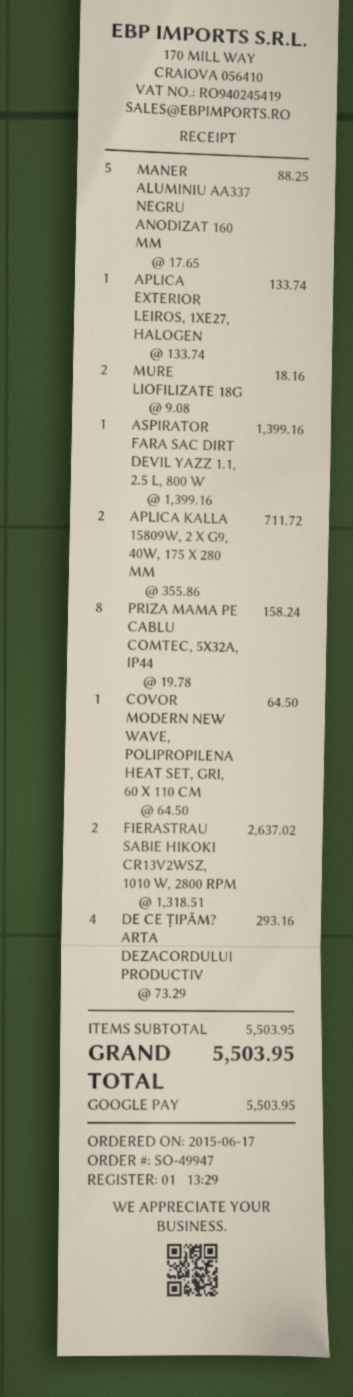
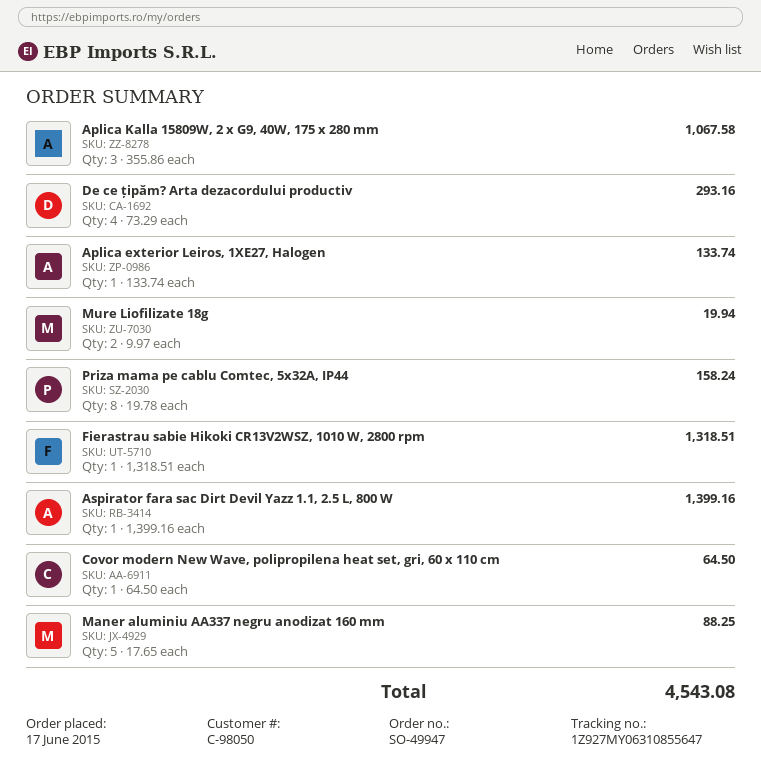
MURE LIOFILIZATE 18G: 2 x 9.08 = 18.16 -> 2 x 9.97 = 19.94
APLICA KALLA 15809W, 2 X G9, 40W, 175 X 280 MM: 2 x 355.86 = 711.72 -> 3 x 355.86 = 1067.58
FIERASTRAU SABIE HIKOKI CR13V2WSZ, 1010 W, 2800 RPM: 2 x 1318.51 = 2637.02 -> 1 x 1318.51 = 1318.51
total: 5503.95 -> 4543.08

